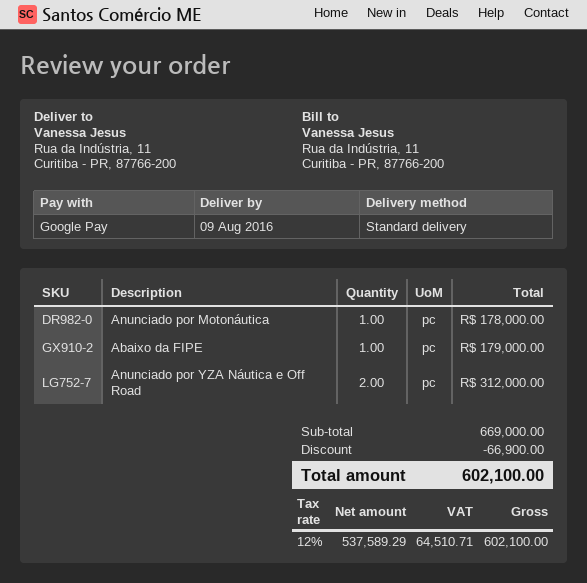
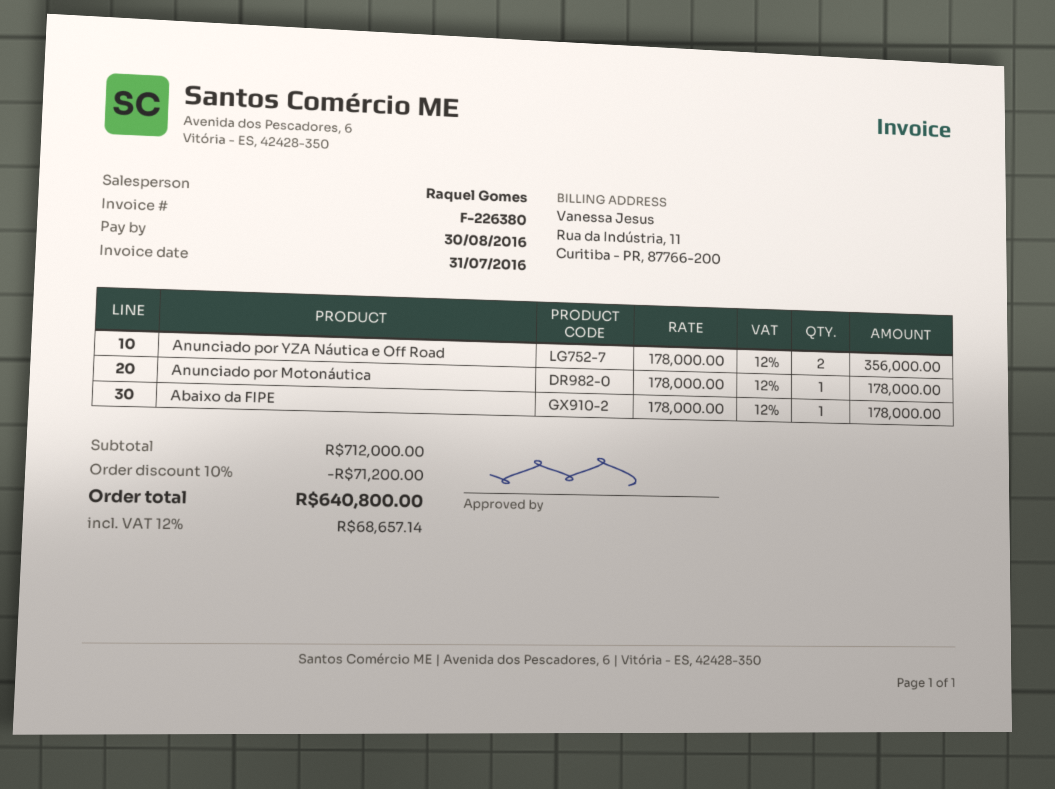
Abaixo da FIPE: 1 for 179000.00 -> 1 for 178000.00
Anunciado por YZA Náutica e Off Road: 2 for 312000.00 -> 2 for 356000.00
subtotal: 669000.00 -> 712000.00
discount: 66900.00 -> 71200.00
tax: 12% = 64510.71 -> 12% = 68657.14
total: 602100.00 -> 640800.00

